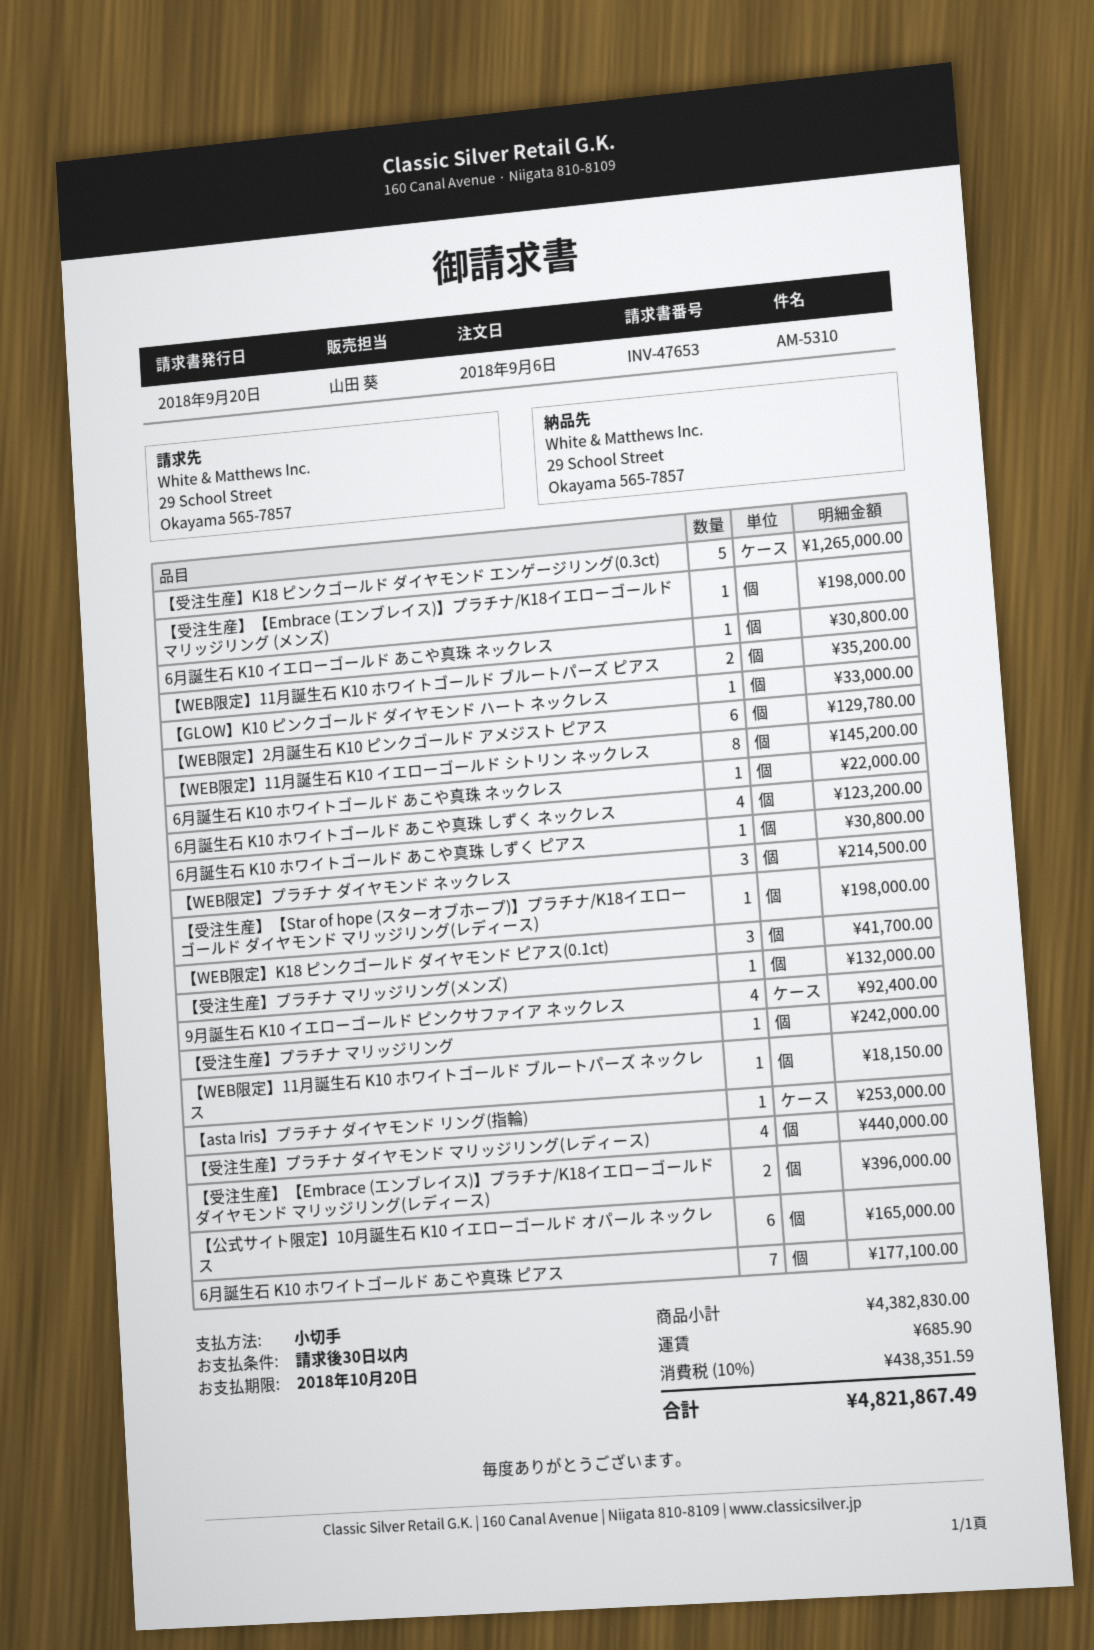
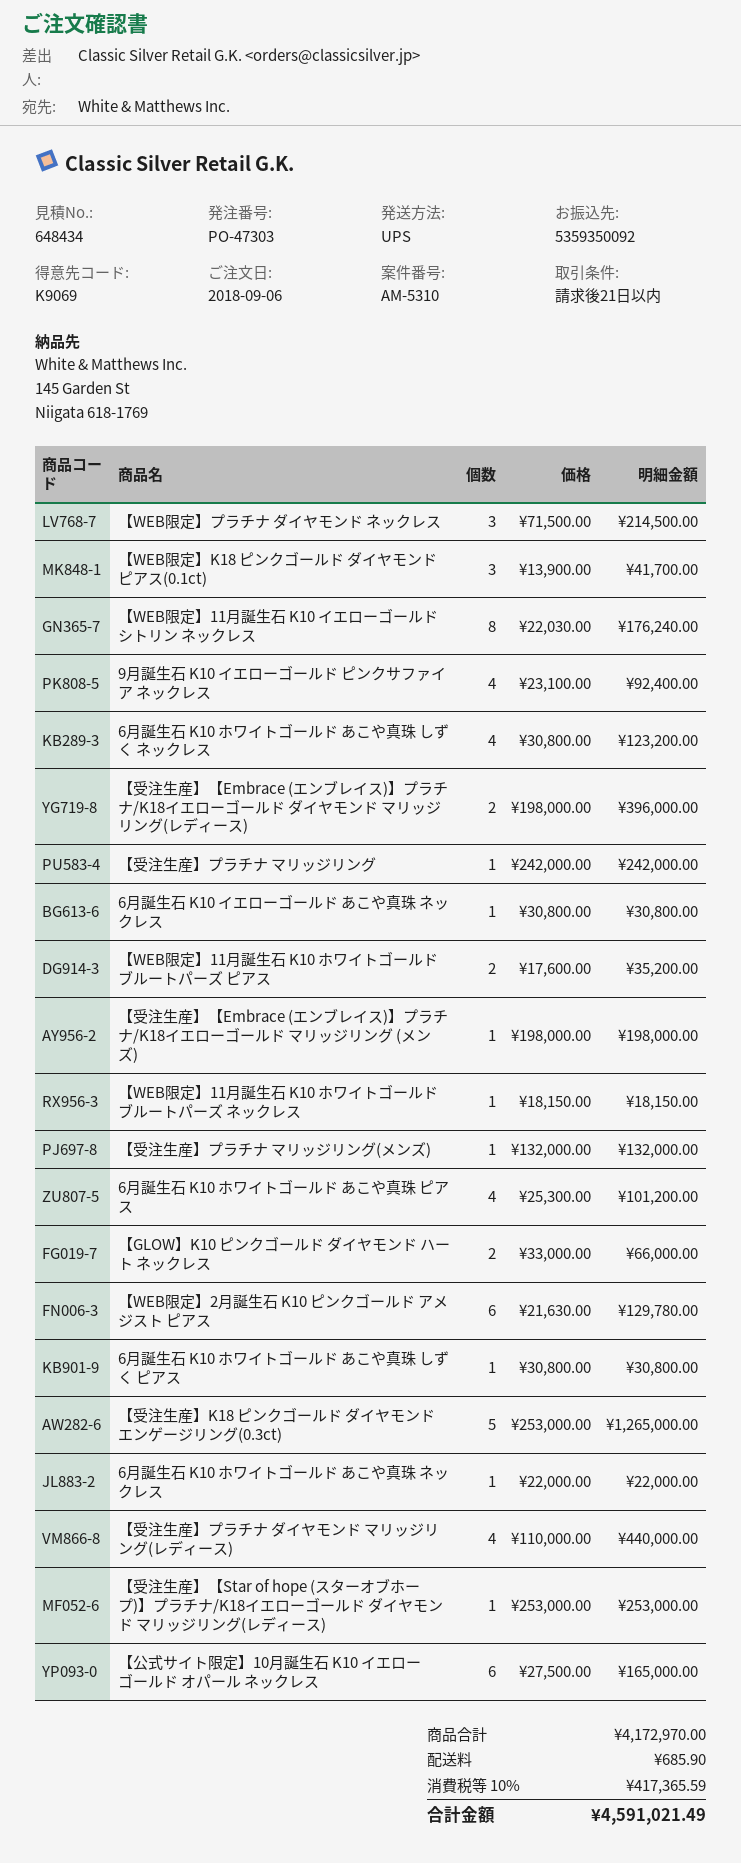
payment terms: 30 days -> 21 days
ship to: 29 School Street, Okayama 565-7857 -> 145 Garden St, Niigata 618-1769
【GLOW】K10 ピンクゴールド ダイヤモンド ハート ネックレス: 1 for 33000.00 -> 2 for 66000.00
【WEB限定】11月誕生石 K10 イエローゴールド シトリン ネックレス: 8 for 145200.00 -> 8 for 176240.00
【受注生産】【Star of hope (スターオブホープ)】プラチナ/K18イエローゴールド ダイヤモンド マリッジリング(レディース): 1 for 198000.00 -> 1 for 253000.00
【asta Iris】プラチナ ダイヤモンド リング(指輪): 1 for 253000.00 -> none
6月誕生石 K10 ホワイトゴールド あこや真珠 ピアス: 7 for 177100.00 -> 4 for 101200.00
subtotal: 4382830.00 -> 4172970.00
tax: 10% = 438351.59 -> 10% = 417365.59
total: 4821867.49 -> 4591021.49

